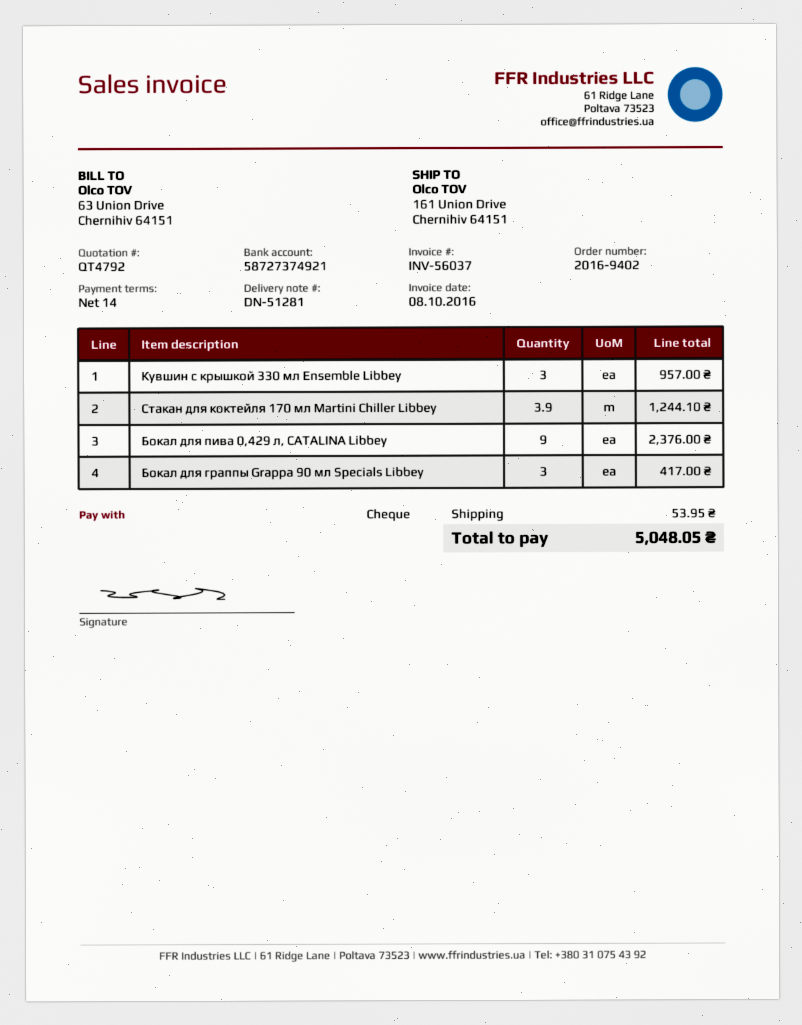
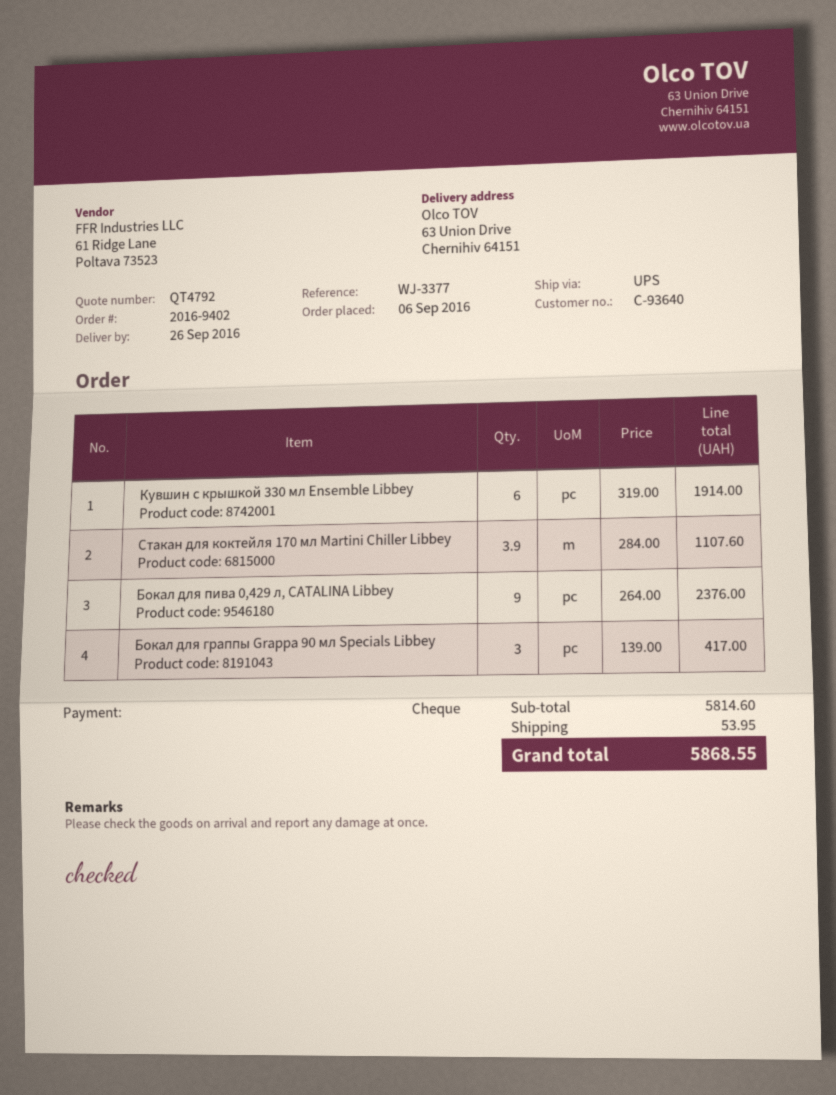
ship to: 161 Union Drive, Chernihiv 64151 -> 63 Union Drive, Chernihiv 64151
Кувшин с крышкой 330 мл Ensemble Libbey: 3 for 957.00 -> 6 for 1914.00
Стакан для коктейля 170 мл Martini Chiller Libbey: 3.9 for 1244.10 -> 3.9 for 1107.60
total: 5048.05 -> 5868.55

